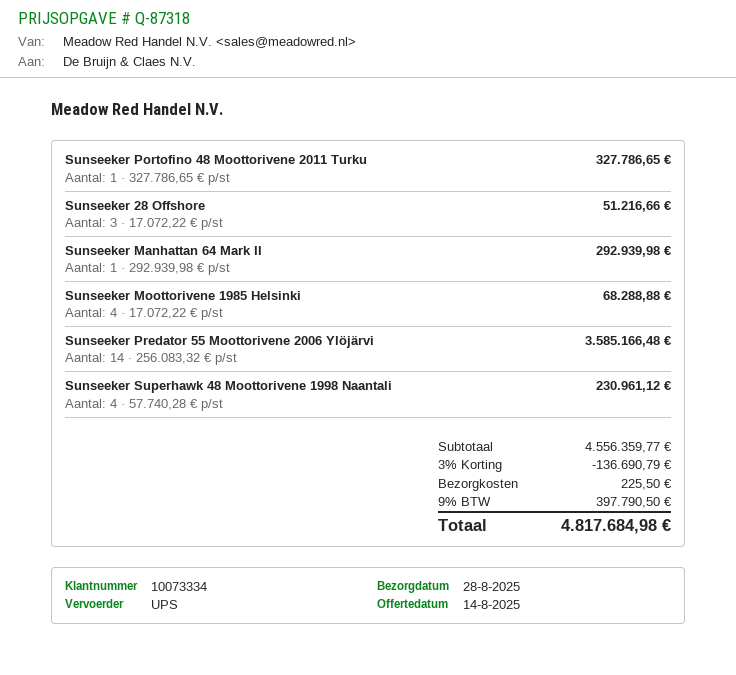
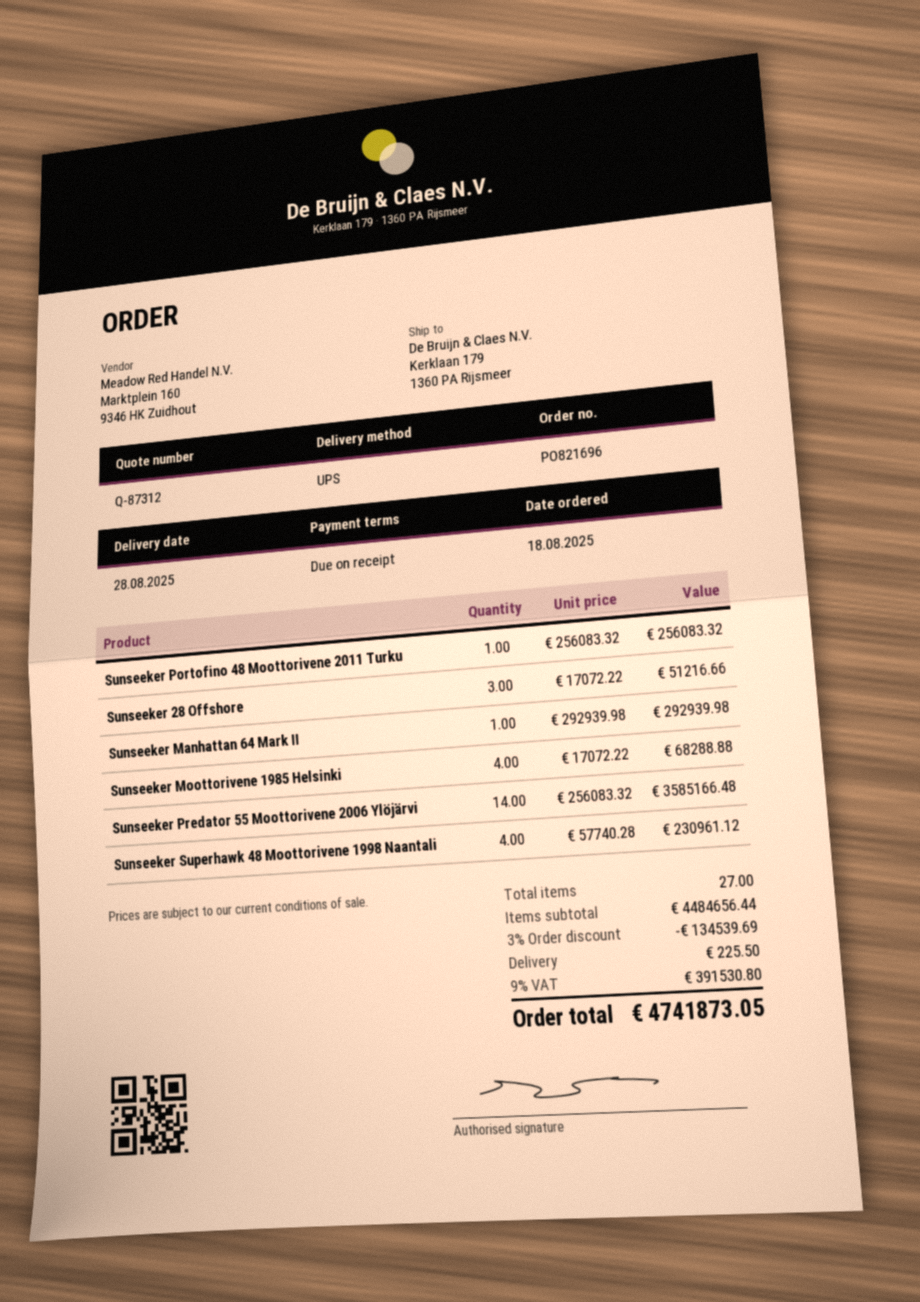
quote number: Q-87318 -> Q-87312
Sunseeker Portofino 48 Moottorivene 2011 Turku: 1 x 327786.65 = 327786.65 -> 1 x 256083.32 = 256083.32
subtotal: 4556359.77 -> 4484656.44
discount: 3% = 136690.79 -> 3% = 134539.69
tax: 9% = 397790.50 -> 9% = 391530.80
total: 4817684.98 -> 4741873.05

